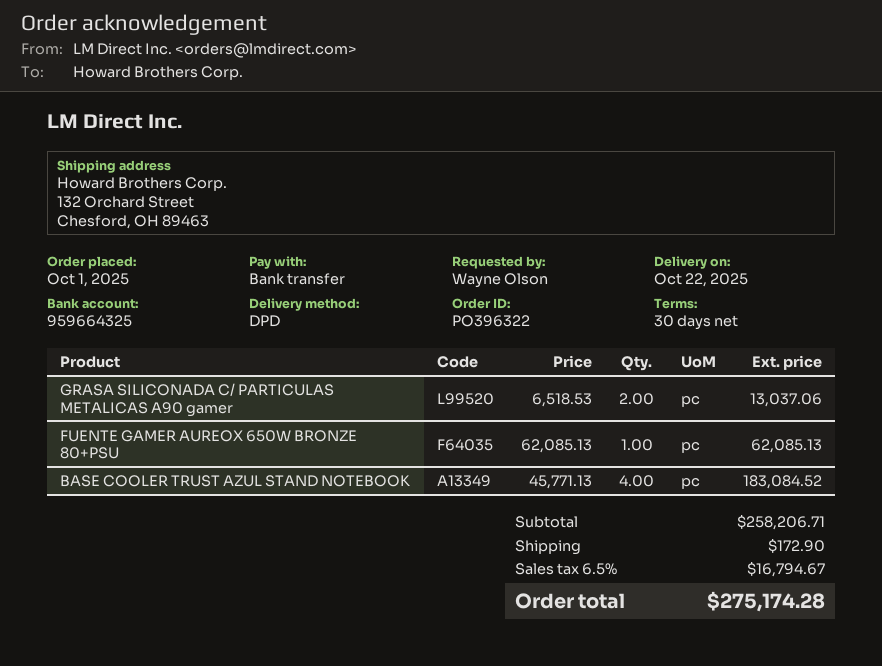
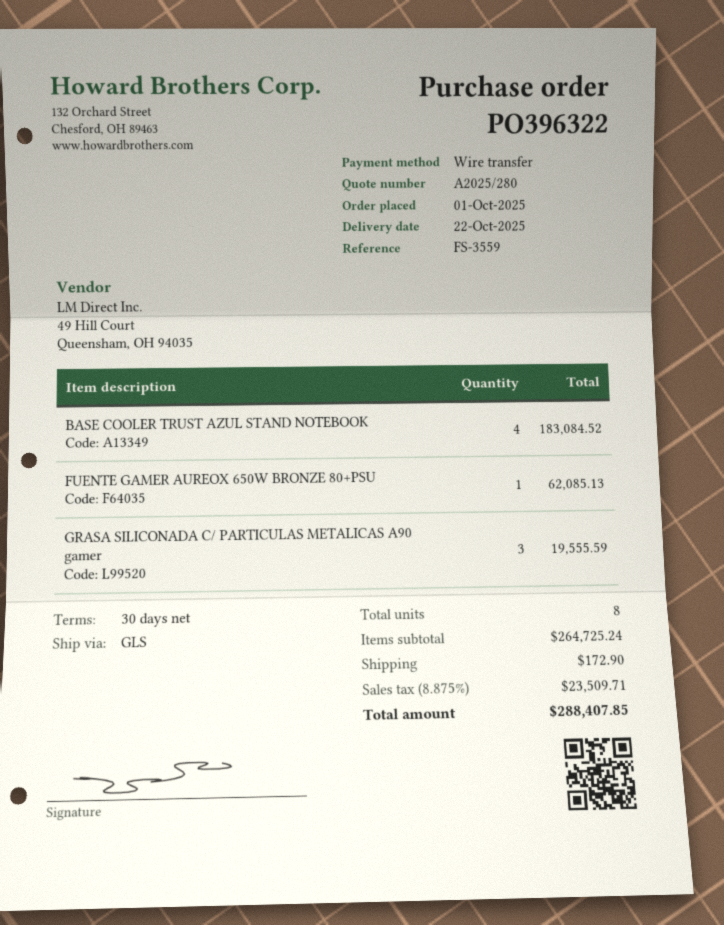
shipping method: DPD -> GLS
GRASA SILICONADA C/ PARTICULAS METALICAS A90 gamer: 2 for 13037.06 -> 3 for 19555.59
subtotal: 258206.71 -> 264725.24
tax: 6.5% = 16794.67 -> 8.875% = 23509.71
total: 275174.28 -> 288407.85

